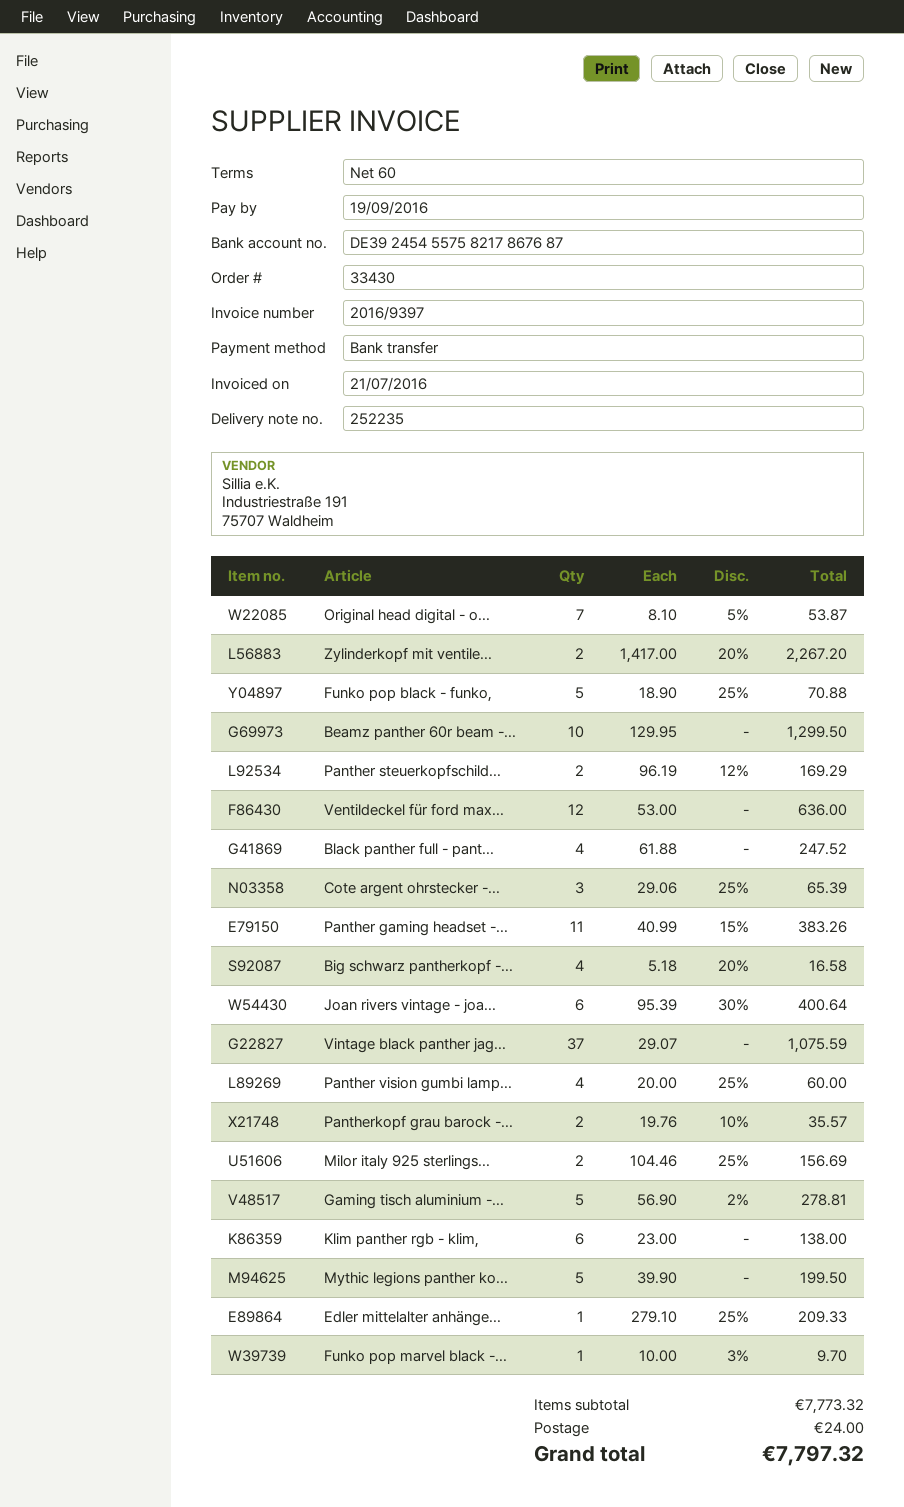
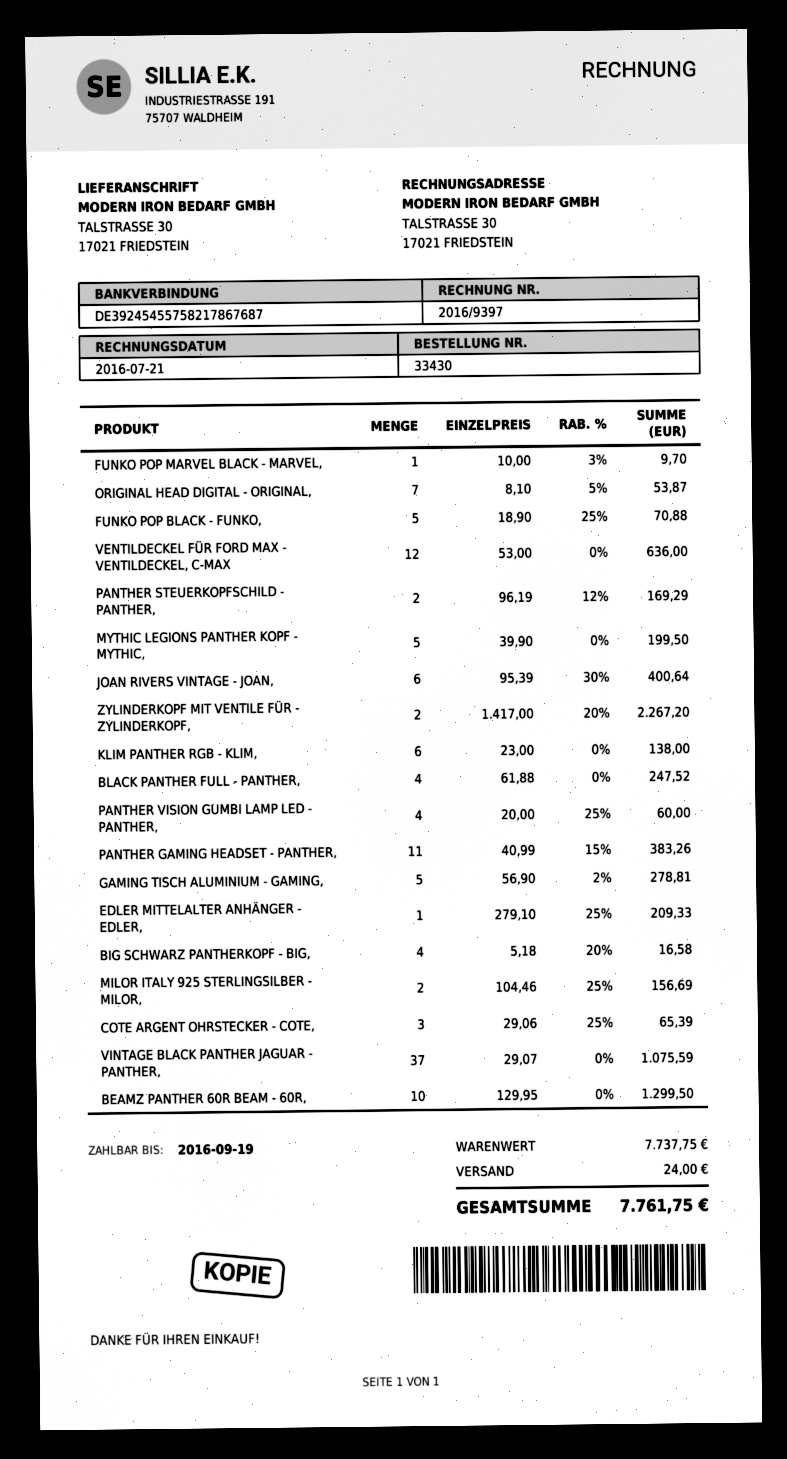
Pantherkopf grau barock -...: 2 x 19.76 - 10% = 35.57 -> none
subtotal: 7773.32 -> 7737.75
total: 7797.32 -> 7761.75

